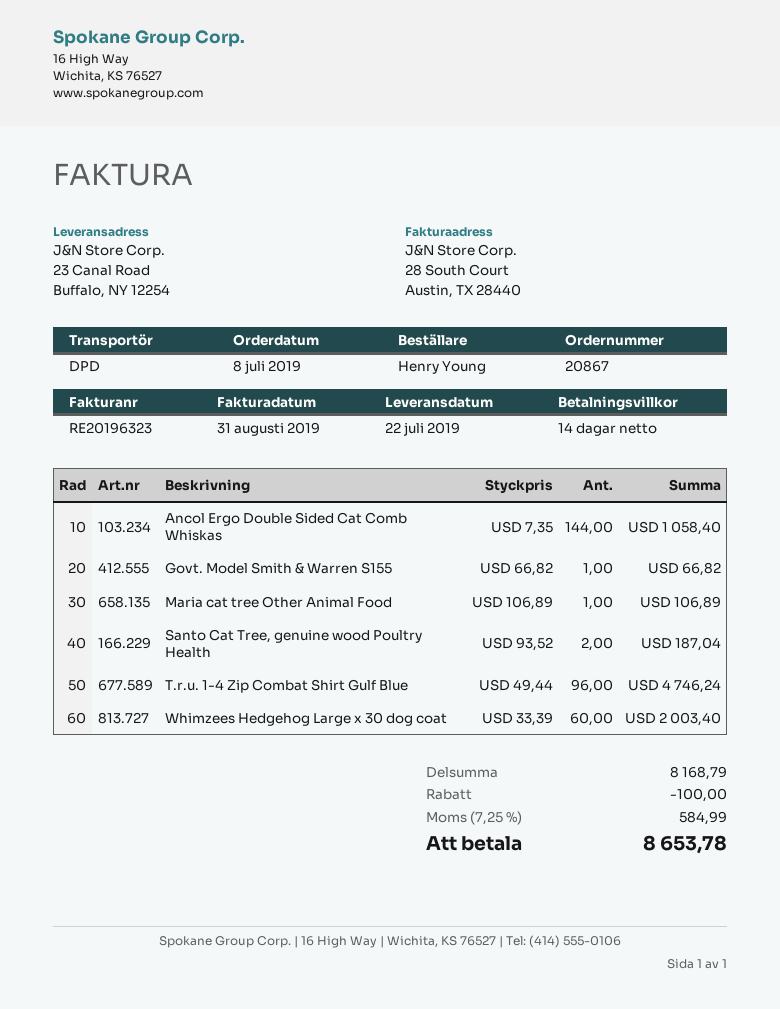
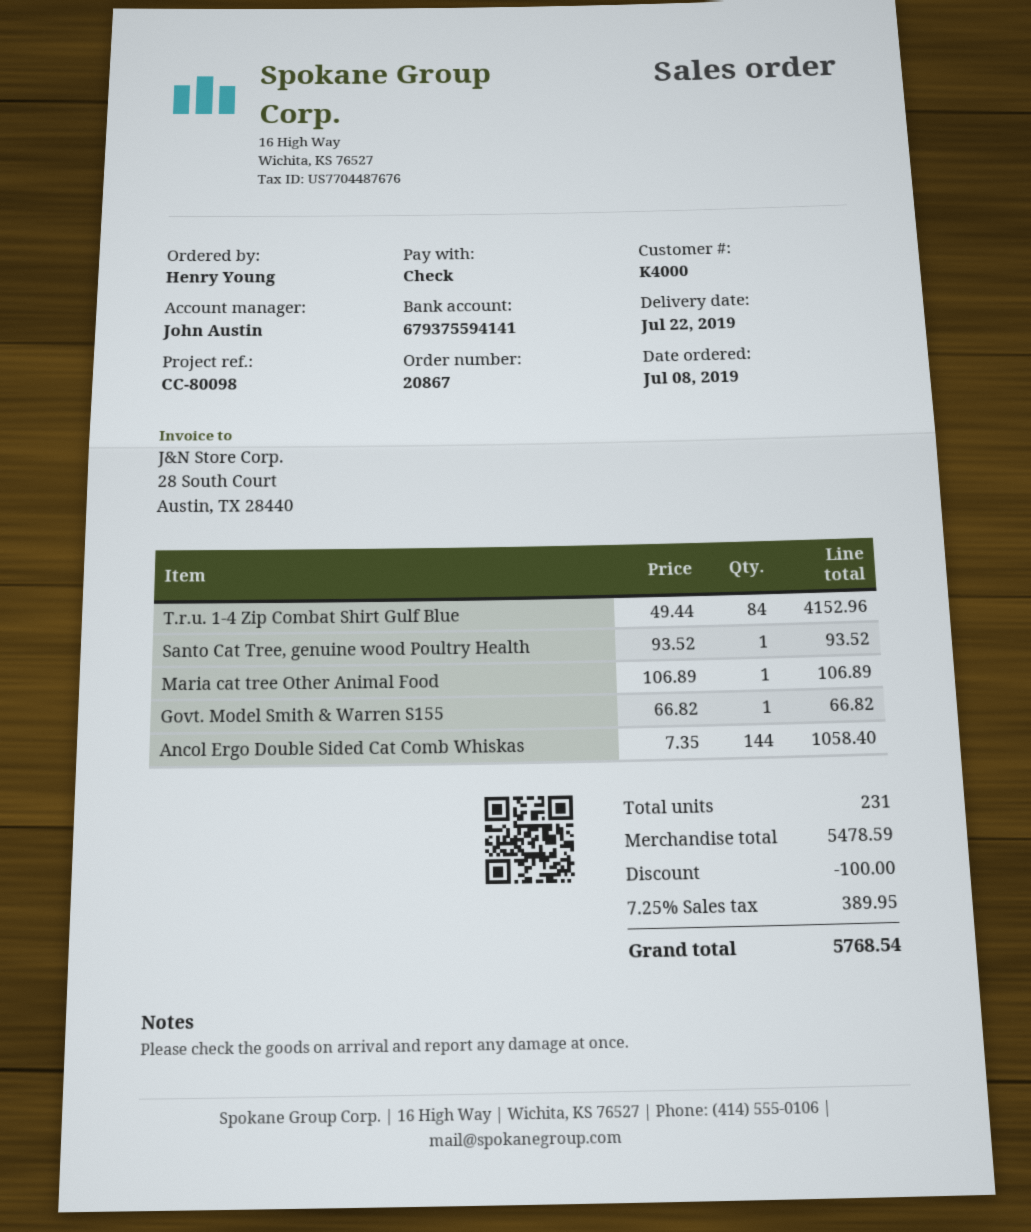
Santo Cat Tree, genuine wood Poultry Health: 2 x 93.52 = 187.04 -> 1 x 93.52 = 93.52
T.r.u. 1-4 Zip Combat Shirt Gulf Blue: 96 x 49.44 = 4746.24 -> 84 x 49.44 = 4152.96
Whimzees Hedgehog Large x 30 dog coat: 60 x 33.39 = 2003.40 -> none
subtotal: 8168.79 -> 5478.59
tax: 7.25% = 584.99 -> 7.25% = 389.95
total: 8653.78 -> 5768.54

